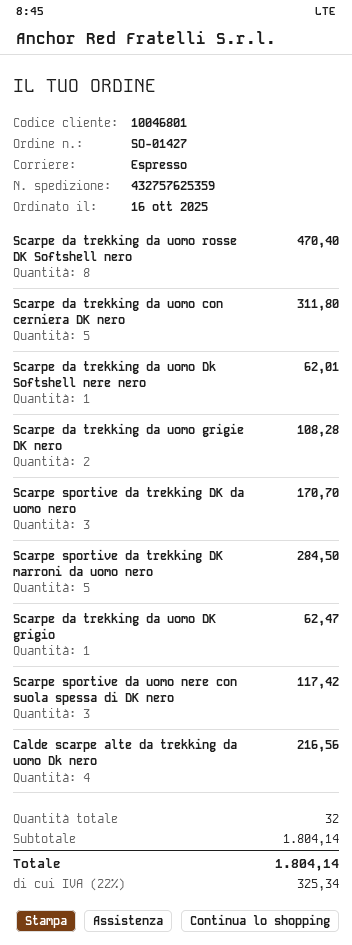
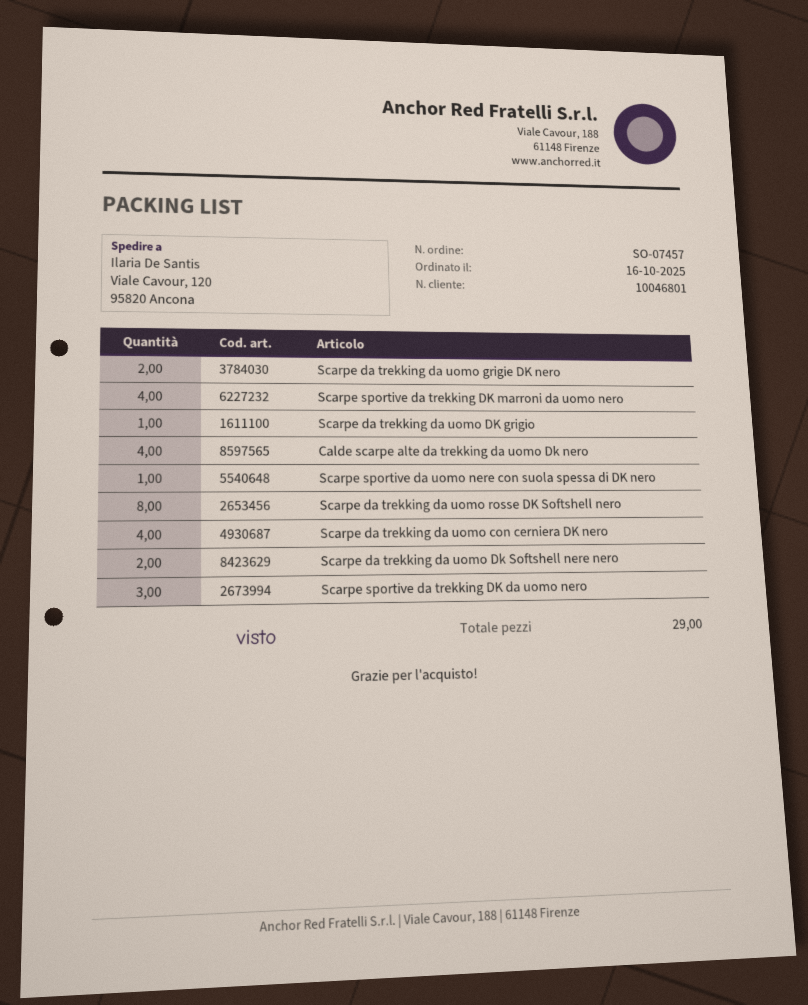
order number: SO-01427 -> SO-07457
Scarpe da trekking da uomo con cerniera DK nero: 5 -> 4
Scarpe da trekking da uomo Dk Softshell nere nero: 1 -> 2
Scarpe sportive da trekking DK marroni da uomo nero: 5 -> 4
Scarpe sportive da uomo nere con suola spessa di DK nero: 3 -> 1
total quantity: 32 -> 29

